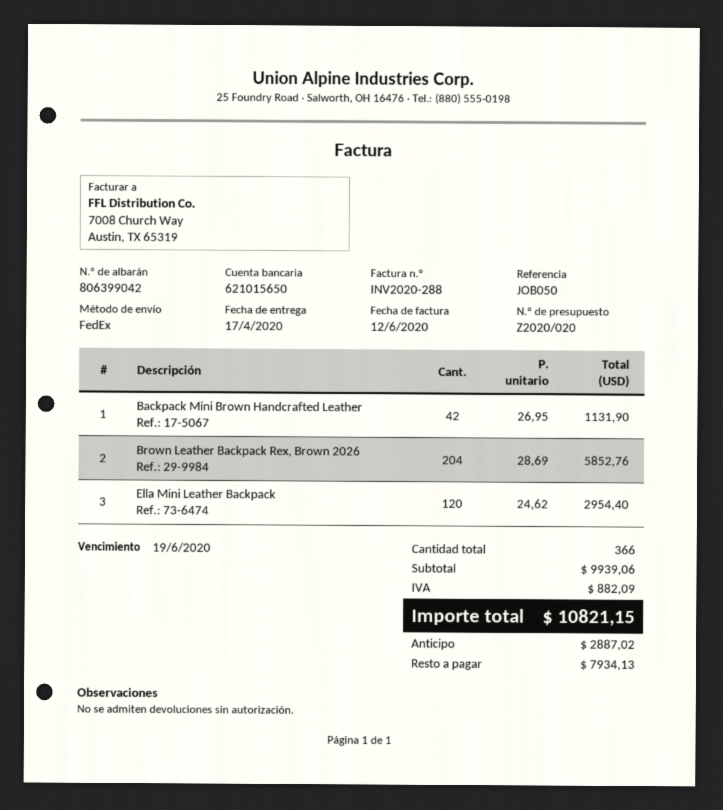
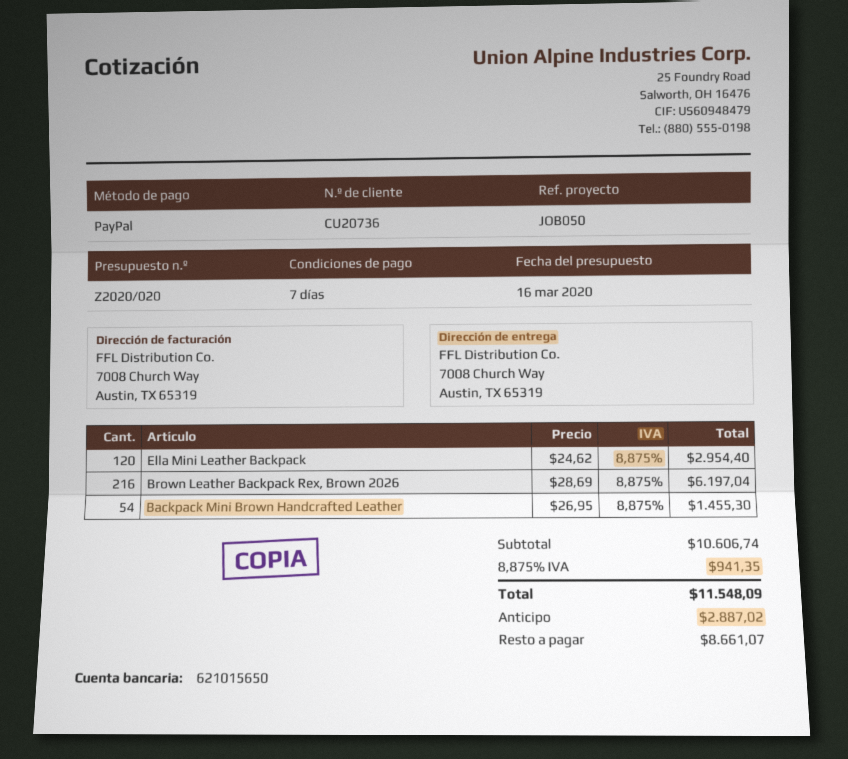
Backpack Mini Brown Handcrafted Leather: 42 x 26.95 = 1131.90 -> 54 x 26.95 = 1455.30
Brown Leather Backpack Rex, Brown 2026: 204 x 28.69 = 5852.76 -> 216 x 28.69 = 6197.04
subtotal: 9939.06 -> 10606.74
tax: 882.09 -> 941.35
total: 10821.15 -> 11548.09
balance: 7934.13 -> 8661.07

